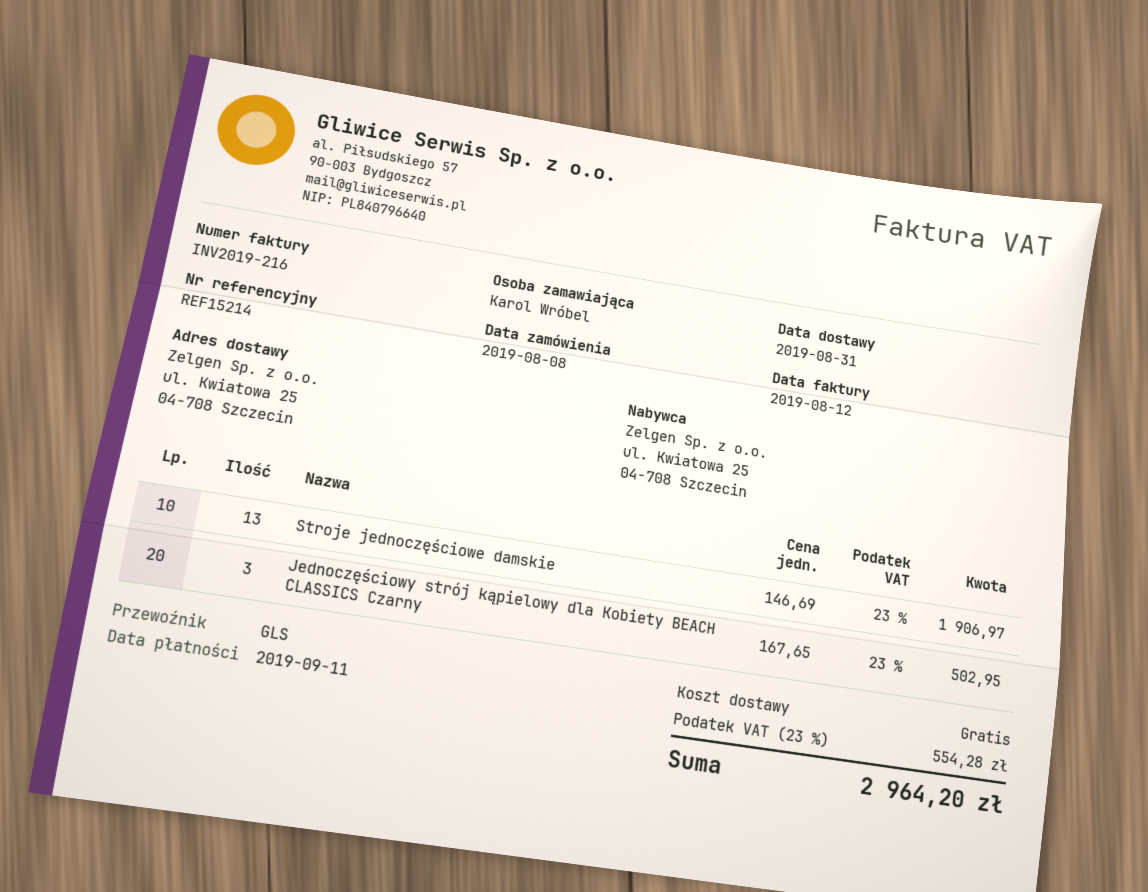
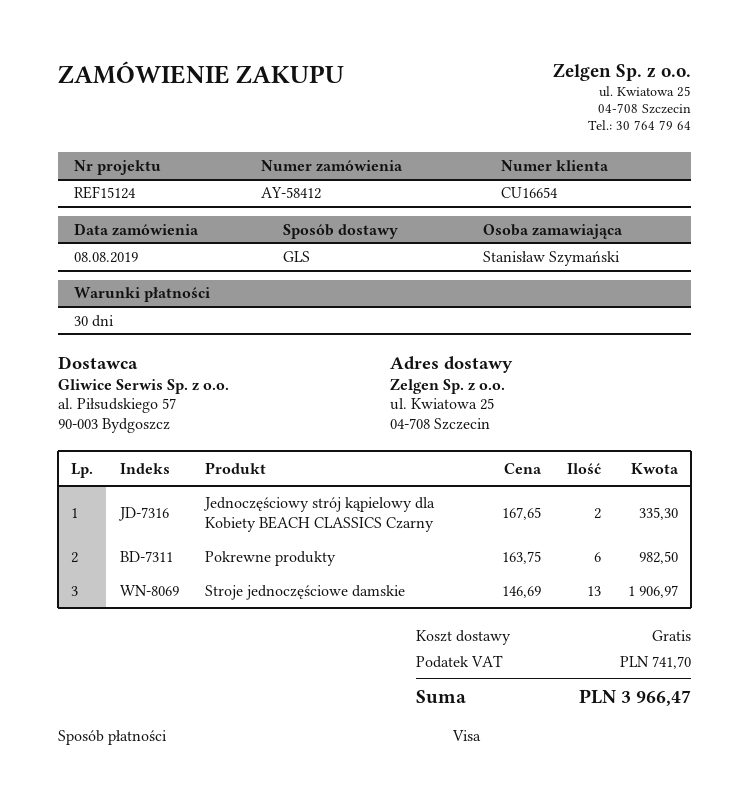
reference: REF15214 -> REF15124
ordered by: Karol Wróbel -> Stanisław Szymański
Jednoczęściowy strój kąpielowy dla Kobiety BEACH CLASSICS Czarny: 3 x 167.65 = 502.95 -> 2 x 167.65 = 335.30
Pokrewne produkty: none -> 6 x 163.75 = 982.50
tax: 554.28 -> 741.70
total: 2964.20 -> 3966.47

